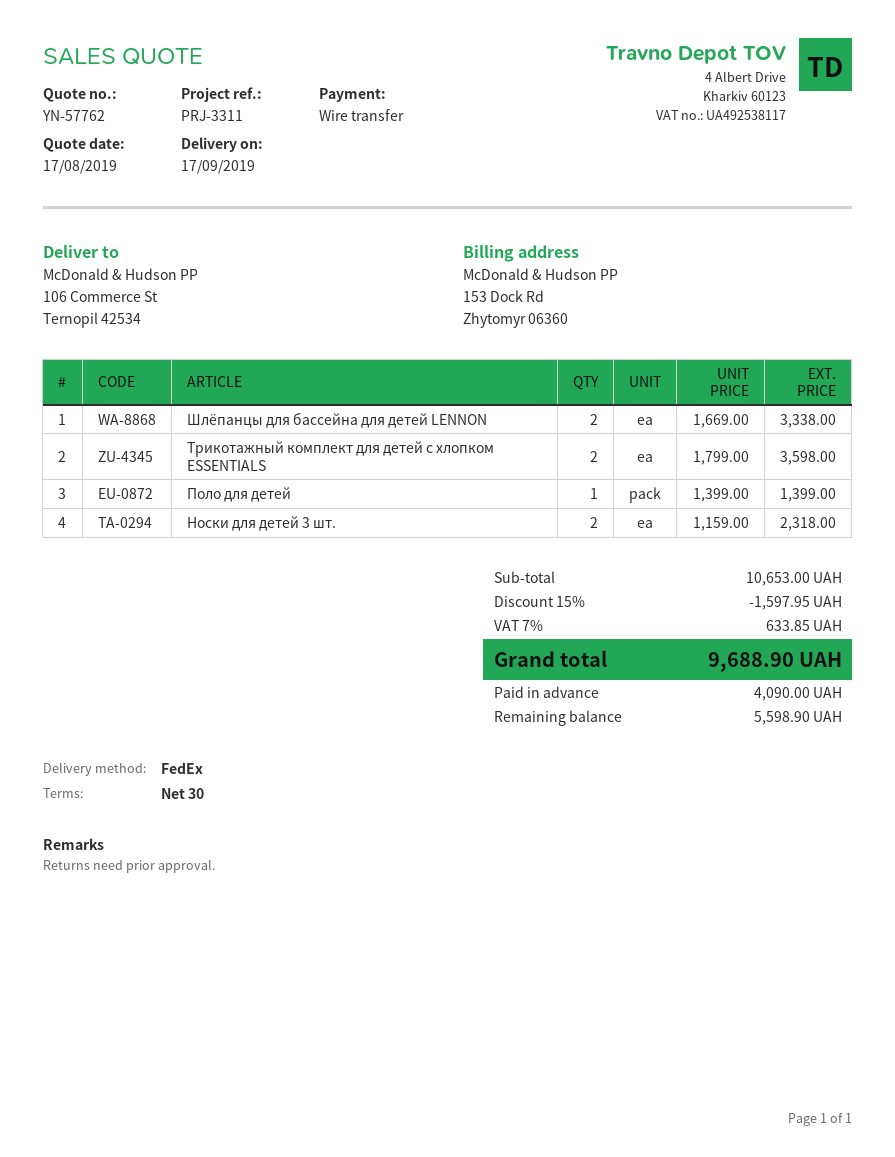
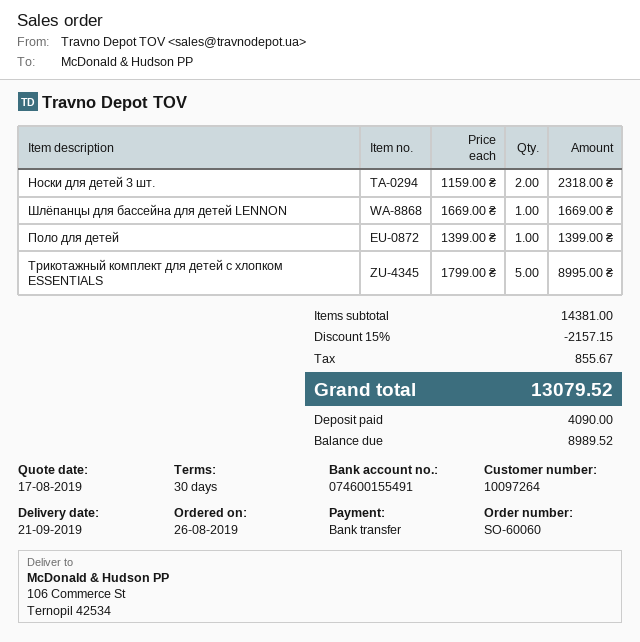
delivery date: 2019-09-17 -> 2019-09-21
Шлёпанцы для бассейна для детей LENNON: 2 x 1669.00 = 3338.00 -> 1 x 1669.00 = 1669.00
Трикотажный комплект для детей с хлопком ESSENTIALS: 2 x 1799.00 = 3598.00 -> 5 x 1799.00 = 8995.00
subtotal: 10653.00 -> 14381.00
discount: 15% = 1597.95 -> 15% = 2157.15
tax: 633.85 -> 855.67
total: 9688.90 -> 13079.52
balance: 5598.90 -> 8989.52

